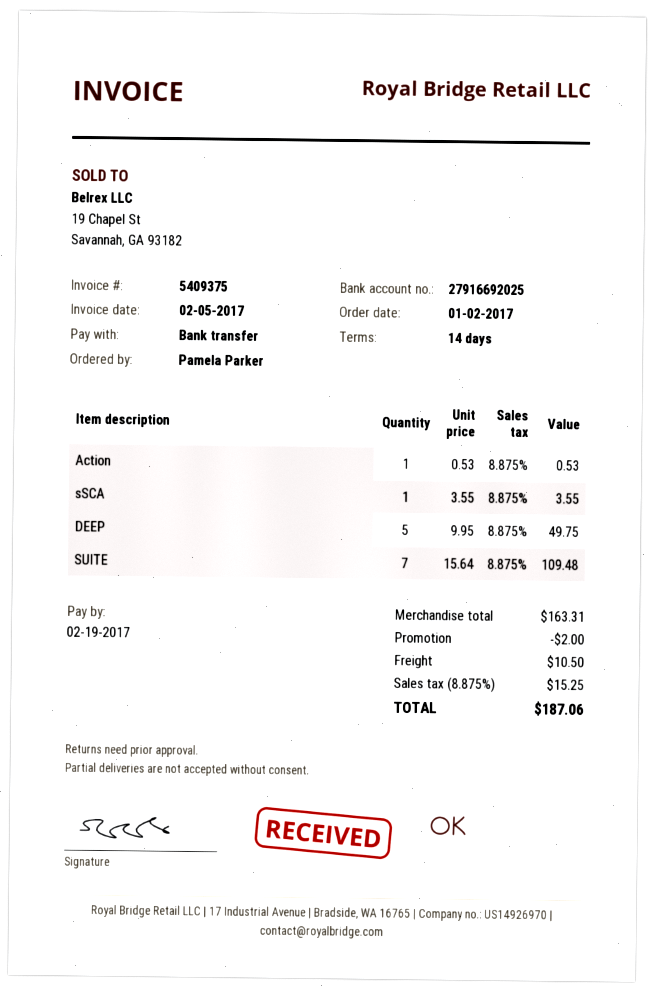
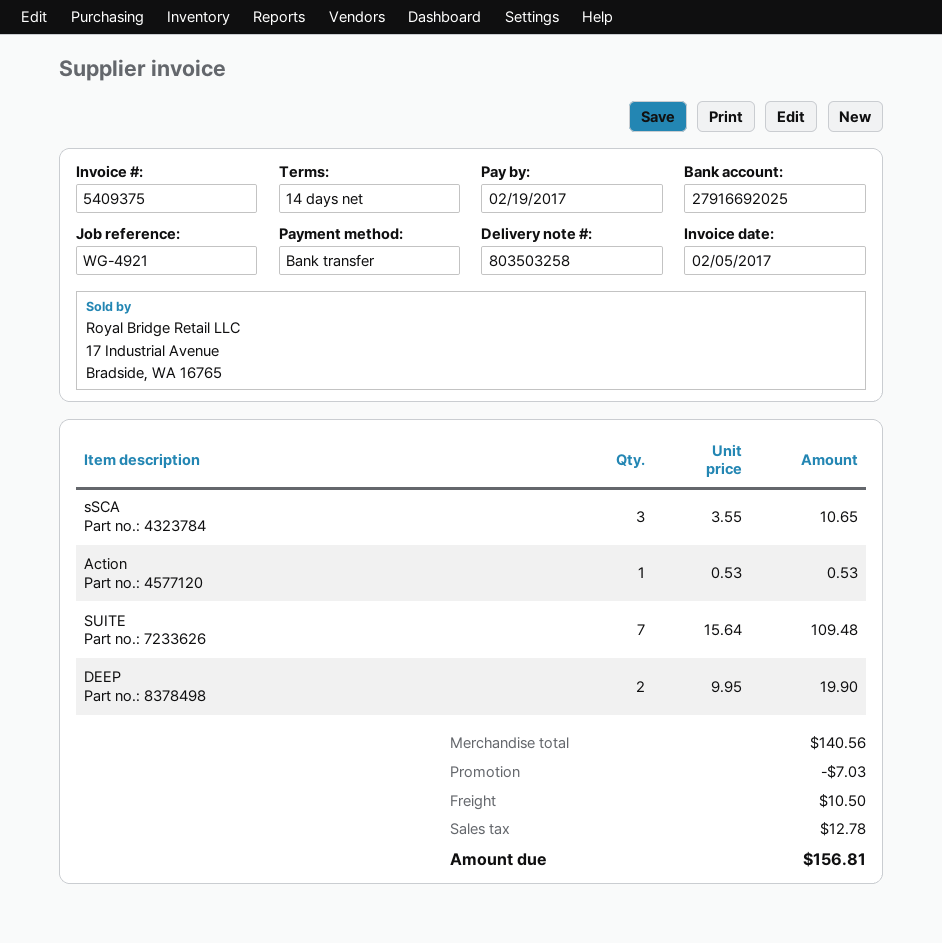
sSCA: 1 x 3.55 = 3.55 -> 3 x 3.55 = 10.65
DEEP: 5 x 9.95 = 49.75 -> 2 x 9.95 = 19.90
subtotal: 163.31 -> 140.56
discount: 2.00 -> 7.03
tax: 15.25 -> 12.78
total: 187.06 -> 156.81

